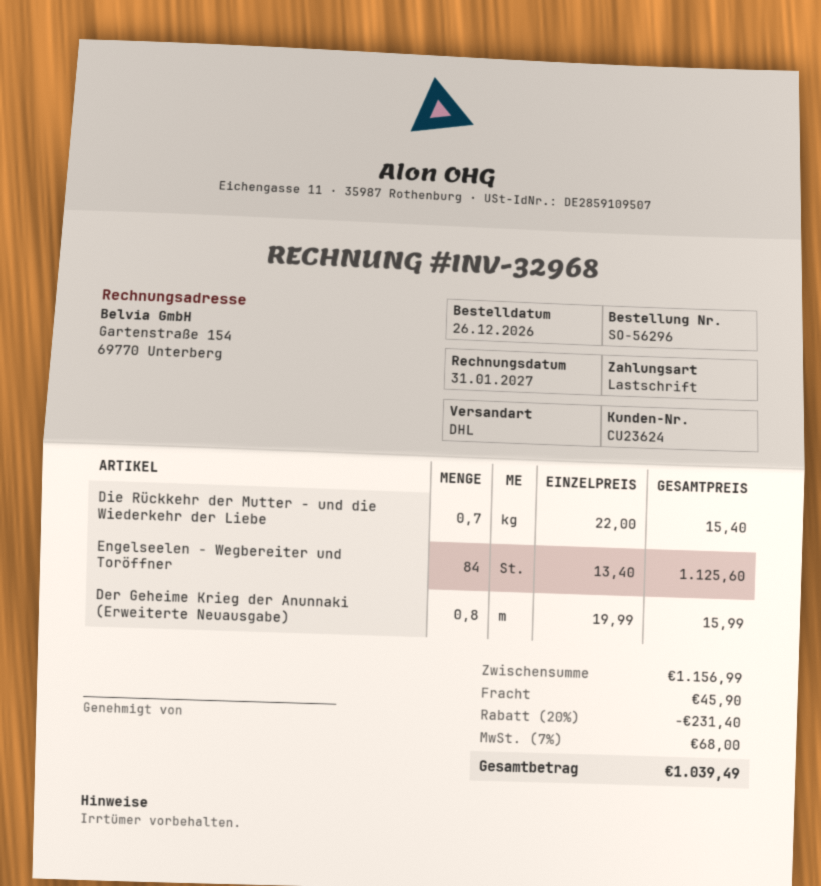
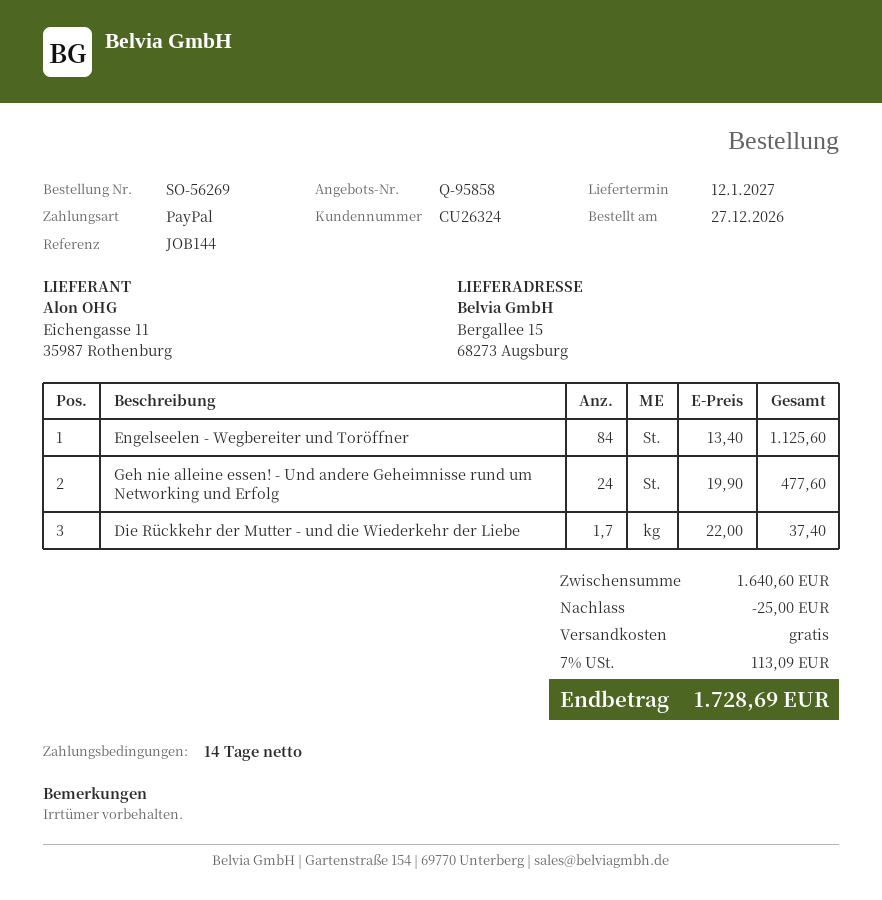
order number: SO-56296 -> SO-56269
order date: 2026-12-26 -> 2026-12-27
customer number: CU23624 -> CU26324
payment method: direct debit -> PayPal
Die Rückkehr der Mutter - und die Wiederkehr der Liebe: 0.7 x 22.00 = 15.40 -> 1.7 x 22.00 = 37.40
Der Geheime Krieg der Anunnaki (Erweiterte Neuausgabe): 0.8 x 19.99 = 15.99 -> none
Geh nie alleine essen! - Und andere Geheimnisse rund um Networking und Erfolg: none -> 24 x 19.90 = 477.60
subtotal: 1156.99 -> 1640.60
discount: 231.40 -> 25.00
shipping: 45.90 -> 0.00
tax: 7% = 68.00 -> 7% = 113.09
total: 1039.49 -> 1728.69

